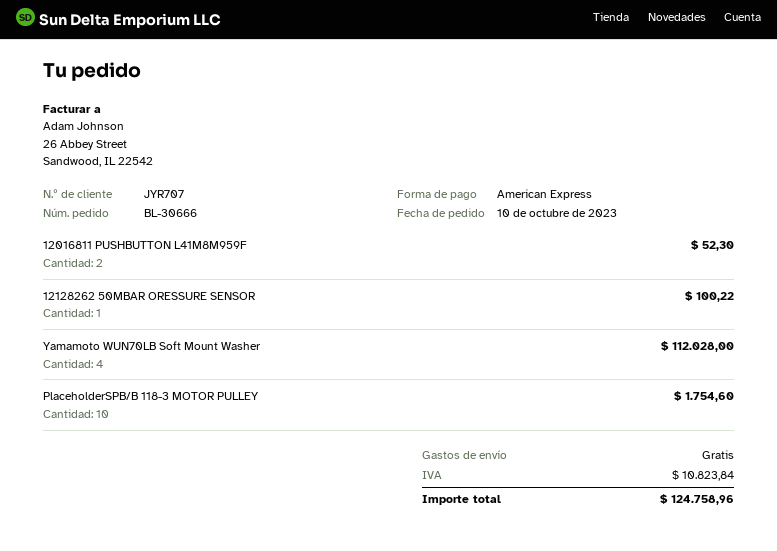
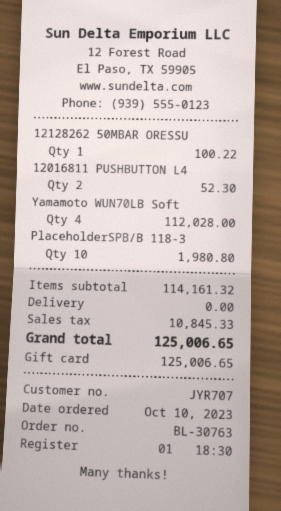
order number: BL-30666 -> BL-30763
payment method: American Express -> gift card
PlaceholderSPB/B 118-3 MOTOR PULLEY: 10 for 1754.60 -> 10 for 1980.80
tax: 10823.84 -> 10845.33
total: 124758.96 -> 125006.65

